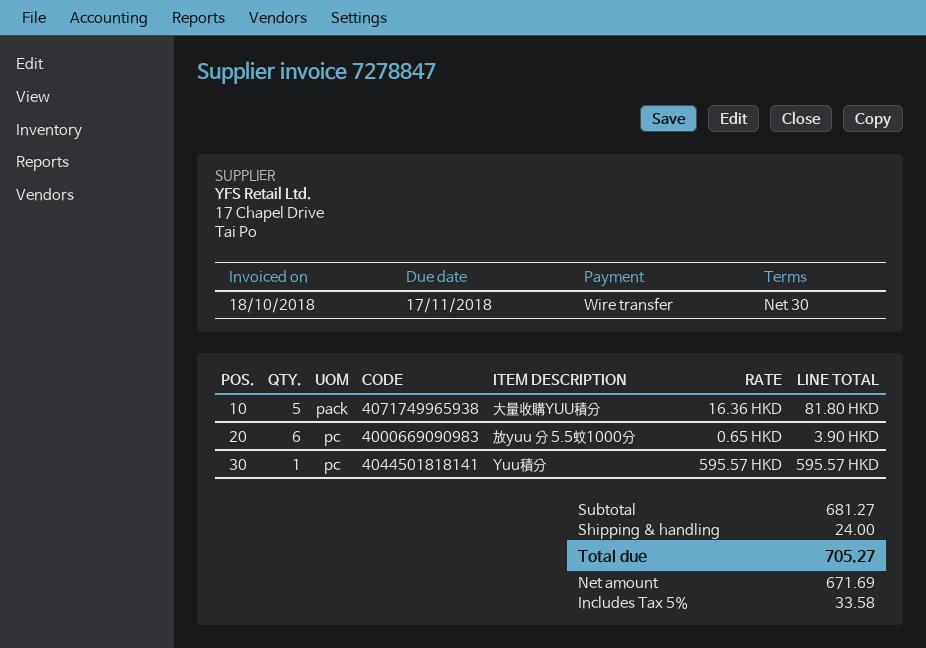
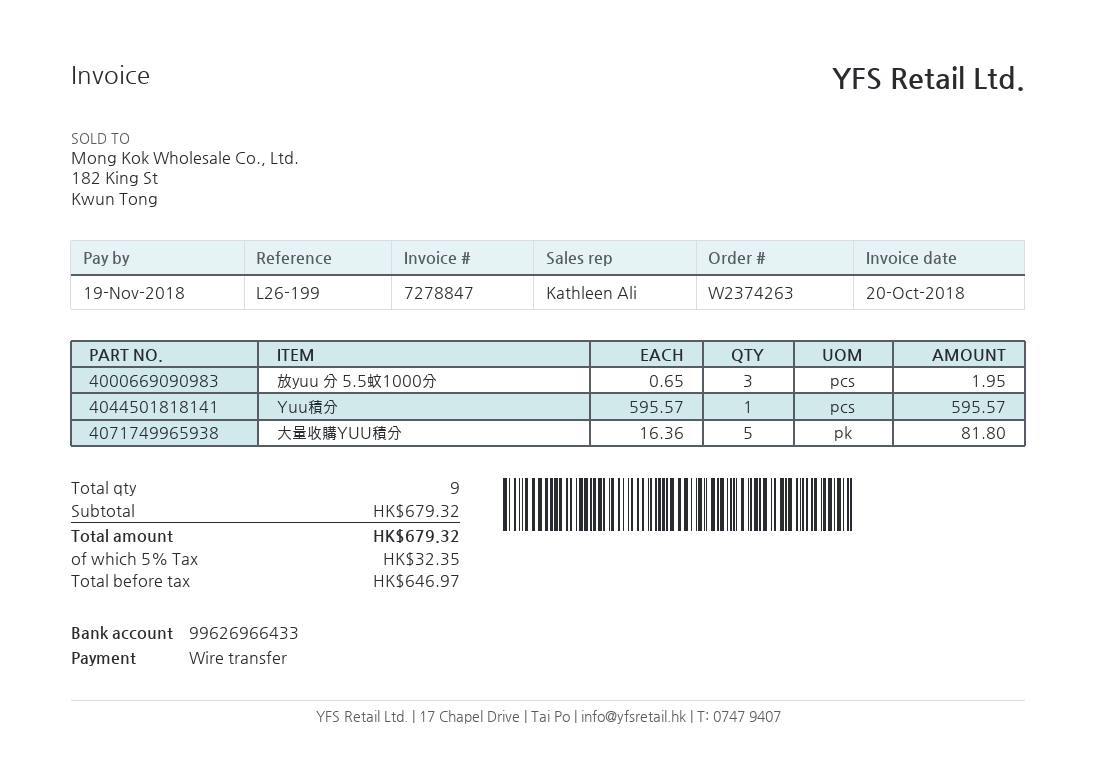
invoice date: 2018-10-18 -> 2018-10-20
due date: 2018-11-17 -> 2018-11-19
放yuu 分 5.5蚊1000分: 6 x 0.65 = 3.90 -> 3 x 0.65 = 1.95
subtotal: 681.27 -> 679.32
shipping: 24.00 -> none
net: 671.69 -> 646.97
tax: 5% = 33.58 -> 5% = 32.35
total: 705.27 -> 679.32

